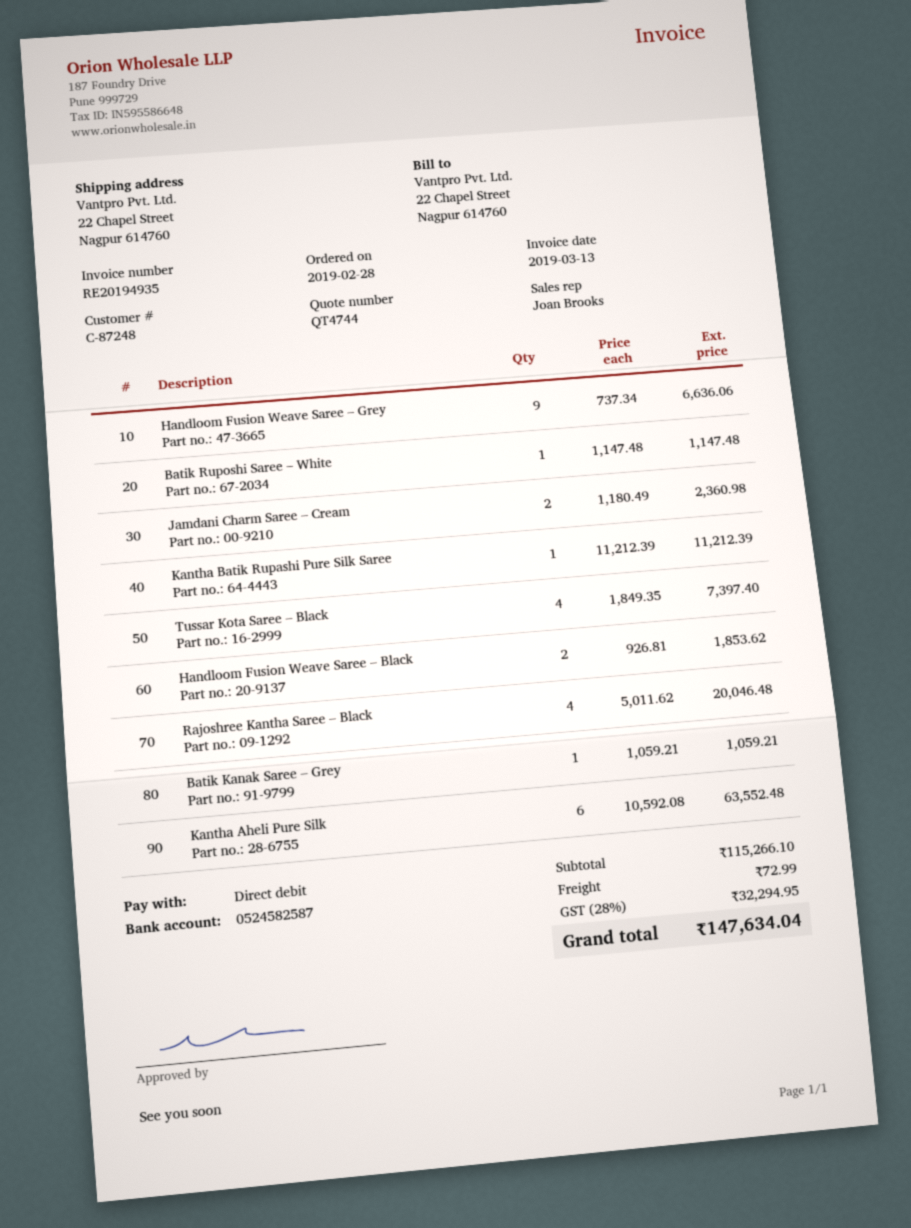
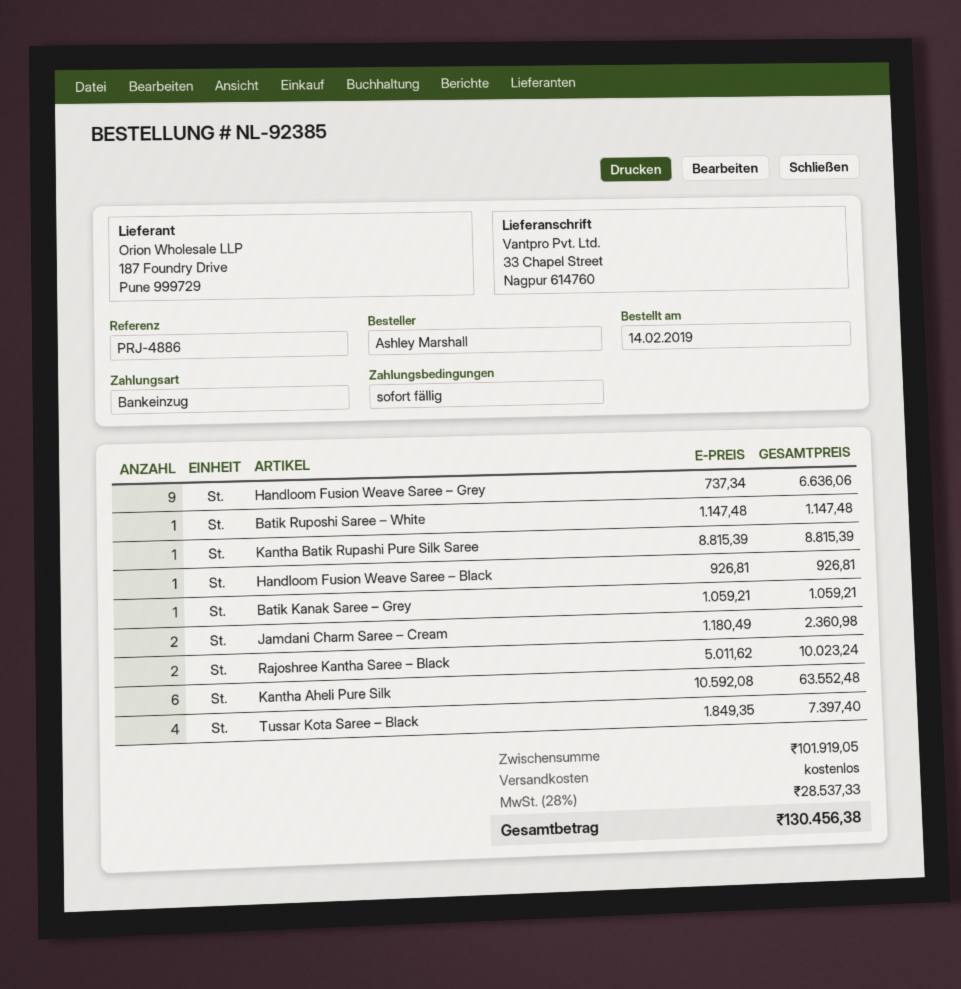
order date: 2019-02-28 -> 2019-02-14
ship to: 22 Chapel Street, Nagpur 614760 -> 33 Chapel Street, Nagpur 614760
Kantha Batik Rupashi Pure Silk Saree: 1 x 11212.39 = 11212.39 -> 1 x 8815.39 = 8815.39
Handloom Fusion Weave Saree – Black: 2 x 926.81 = 1853.62 -> 1 x 926.81 = 926.81
Rajoshree Kantha Saree – Black: 4 x 5011.62 = 20046.48 -> 2 x 5011.62 = 10023.24
subtotal: 115266.10 -> 101919.05
shipping: 72.99 -> 0.00
tax: 28% = 32294.95 -> 28% = 28537.33
total: 147634.04 -> 130456.38

